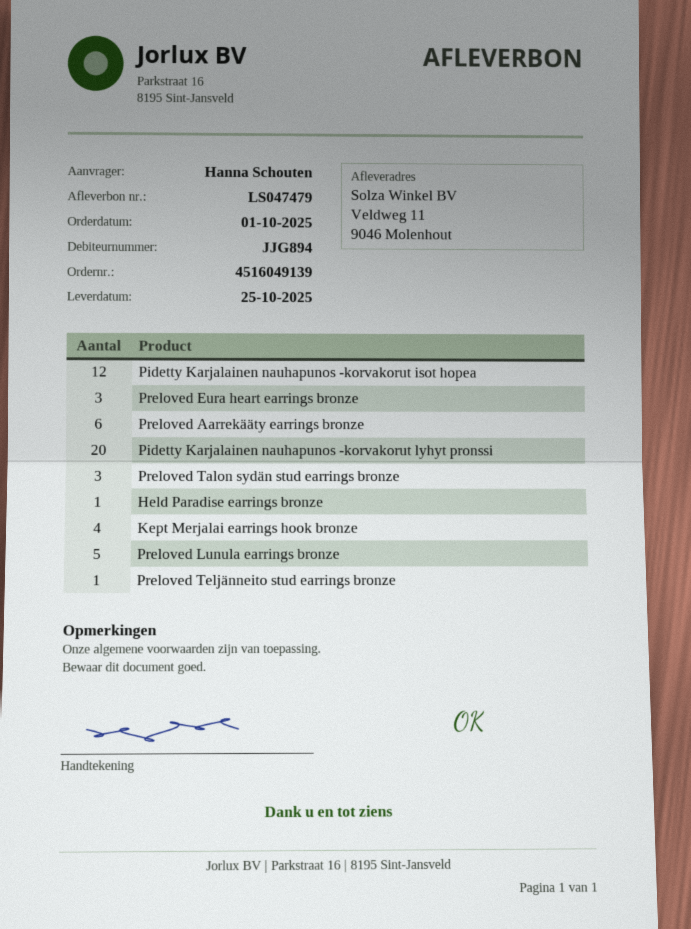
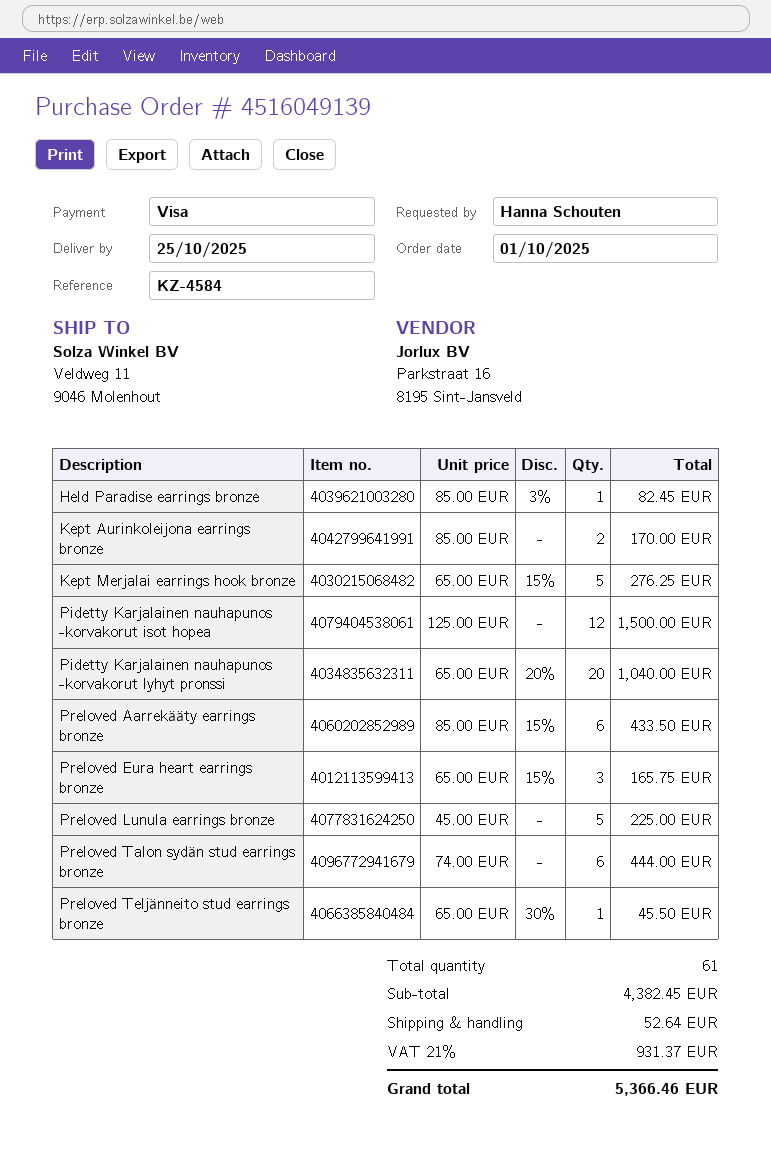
Preloved Talon sydän stud earrings bronze: 3 -> 6
Kept Merjalai earrings hook bronze: 4 -> 5
Kept Aurinkoleijona earrings bronze: none -> 2

